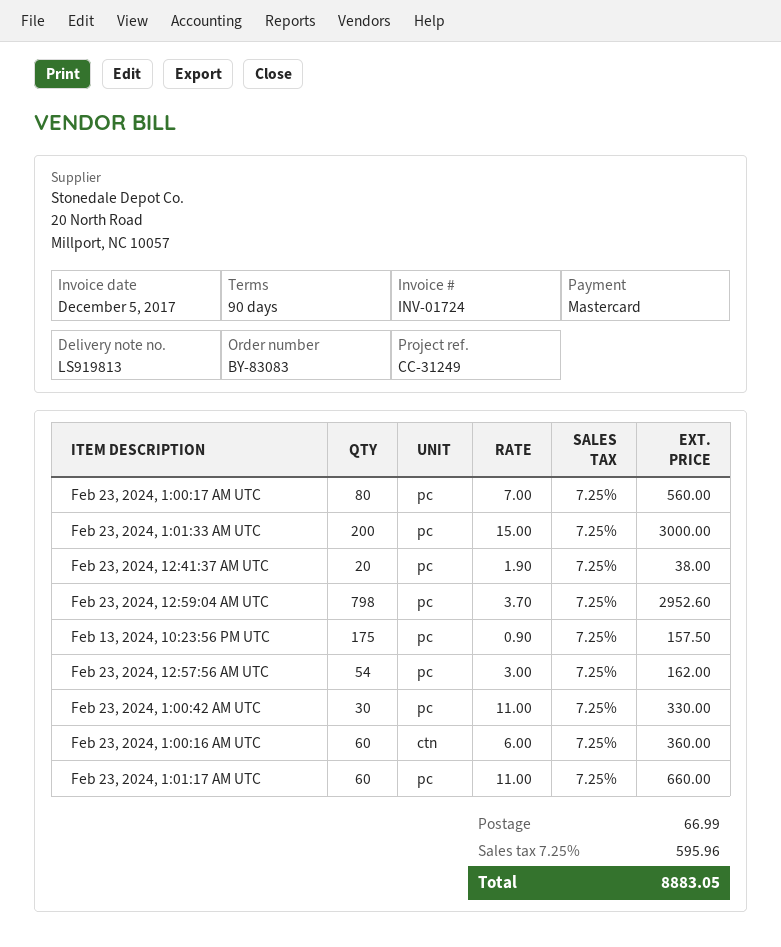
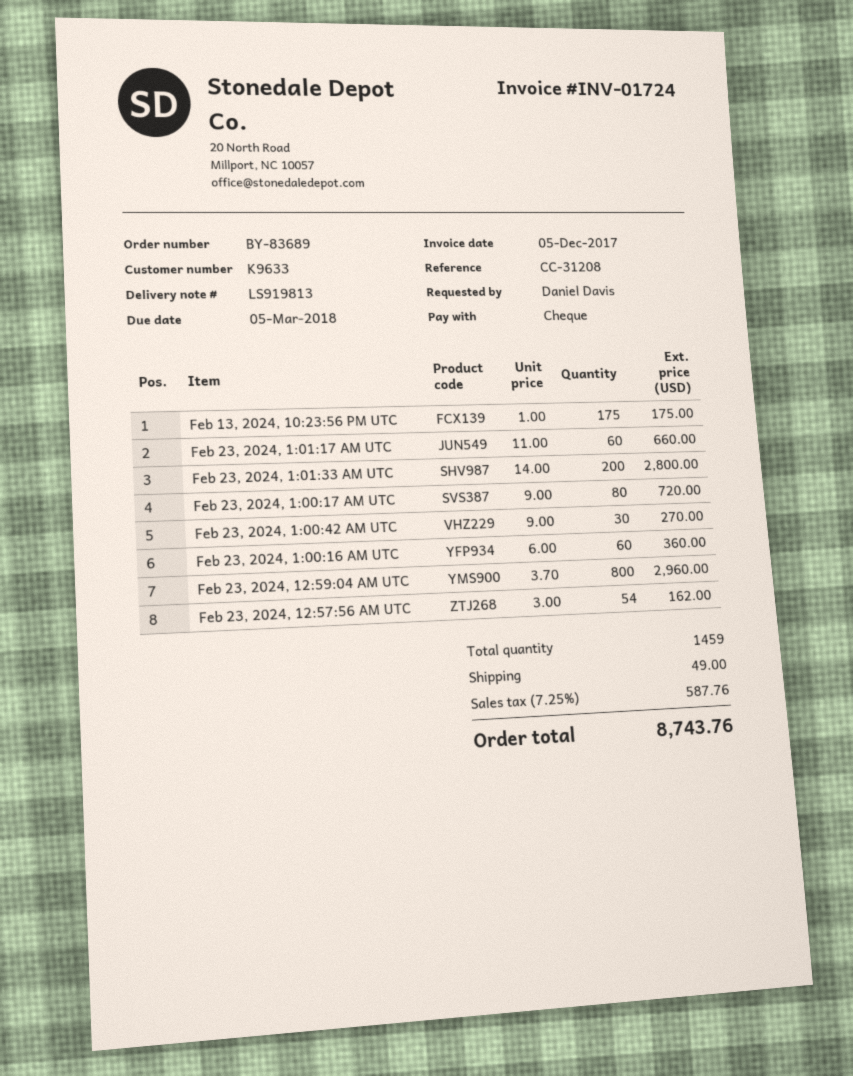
order number: BY-83083 -> BY-83689
reference: CC-31249 -> CC-31208
payment method: Mastercard -> cheque
Feb 23, 2024, 1:00:17 AM UTC: 80 x 7.00 = 560.00 -> 80 x 9.00 = 720.00
Feb 23, 2024, 1:01:33 AM UTC: 200 x 15.00 = 3000.00 -> 200 x 14.00 = 2800.00
Feb 23, 2024, 12:41:37 AM UTC: 20 x 1.90 = 38.00 -> none
Feb 23, 2024, 12:59:04 AM UTC: 798 x 3.70 = 2952.60 -> 800 x 3.70 = 2960.00
Feb 13, 2024, 10:23:56 PM UTC: 175 x 0.90 = 157.50 -> 175 x 1.00 = 175.00
Feb 23, 2024, 1:00:42 AM UTC: 30 x 11.00 = 330.00 -> 30 x 9.00 = 270.00
shipping: 66.99 -> 49.00
tax: 7.25% = 595.96 -> 7.25% = 587.76
total: 8883.05 -> 8743.76

